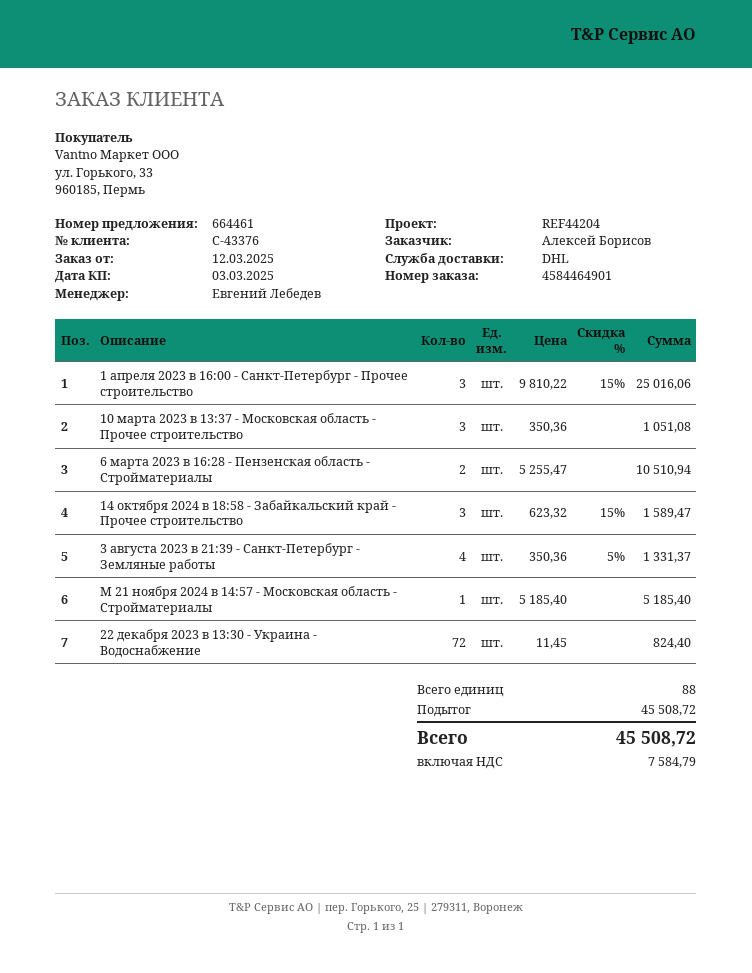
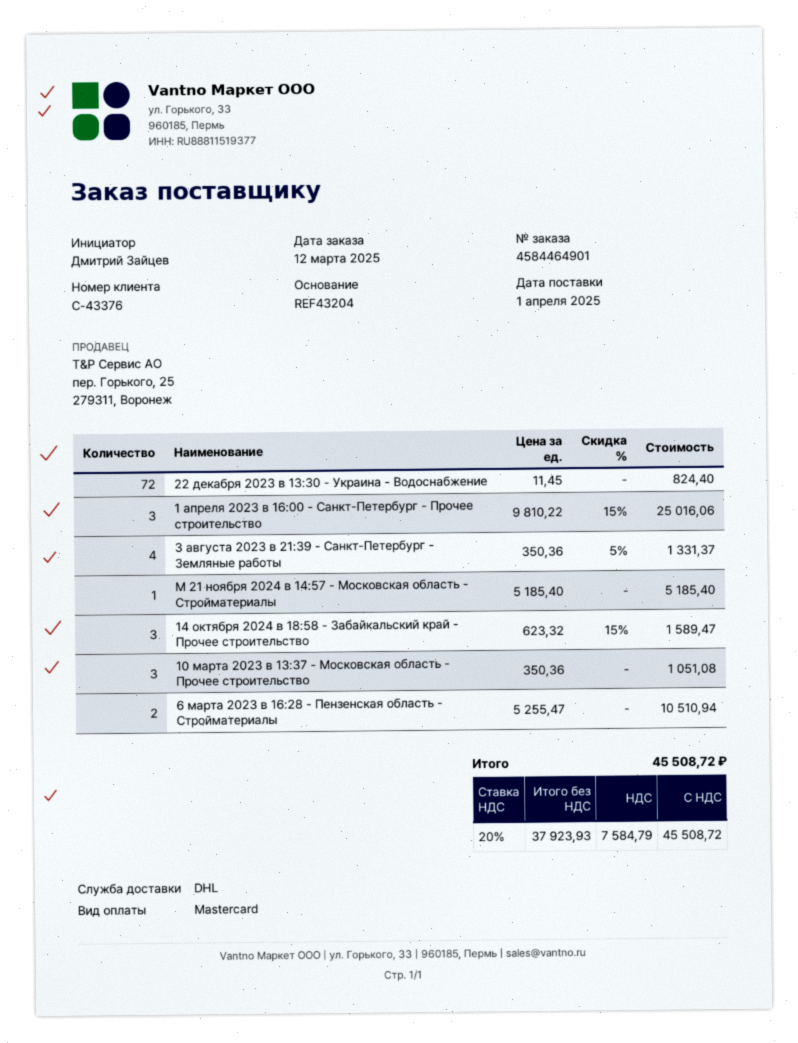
reference: REF44204 -> REF43204
ordered by: Алексей Борисов -> Дмитрий Зайцев

